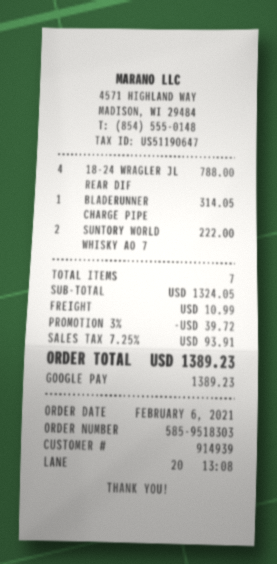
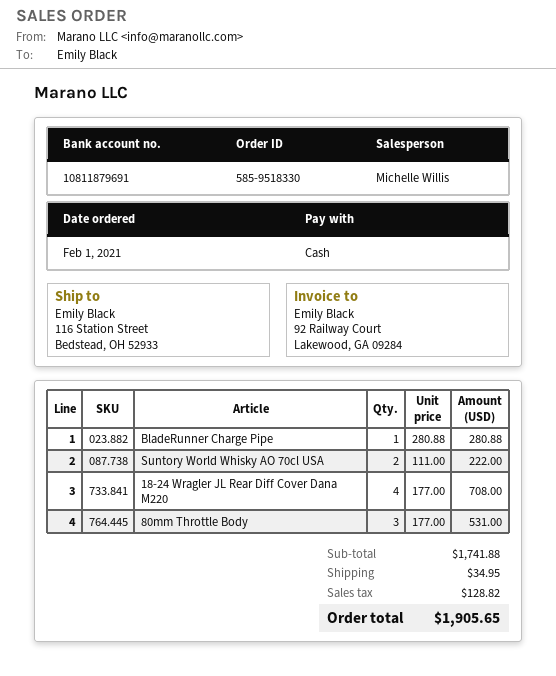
order number: 585-9518303 -> 585-9518330
order date: 2021-02-06 -> 2021-02-01
payment method: Google Pay -> cash
18-24 WRAGLER JL REAR DIF: 4 for 788.00 -> 4 for 708.00
BLADERUNNER CHARGE PIPE: 1 for 314.05 -> 1 for 280.88
80mm Throttle Body: none -> 3 for 531.00
subtotal: 1324.05 -> 1741.88
discount: 3% = 39.72 -> none
shipping: 10.99 -> 34.95
tax: 93.91 -> 128.82
total: 1389.23 -> 1905.65

